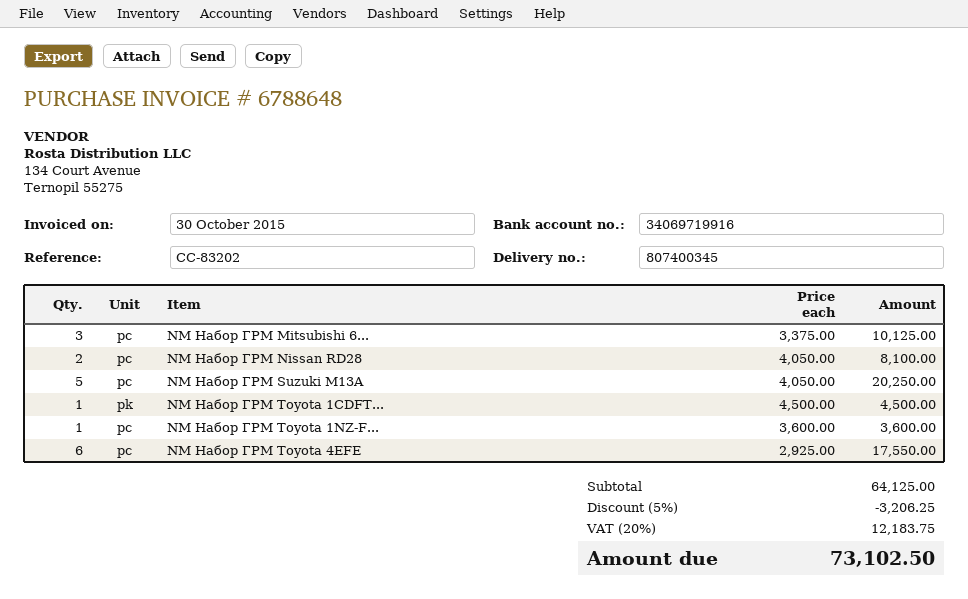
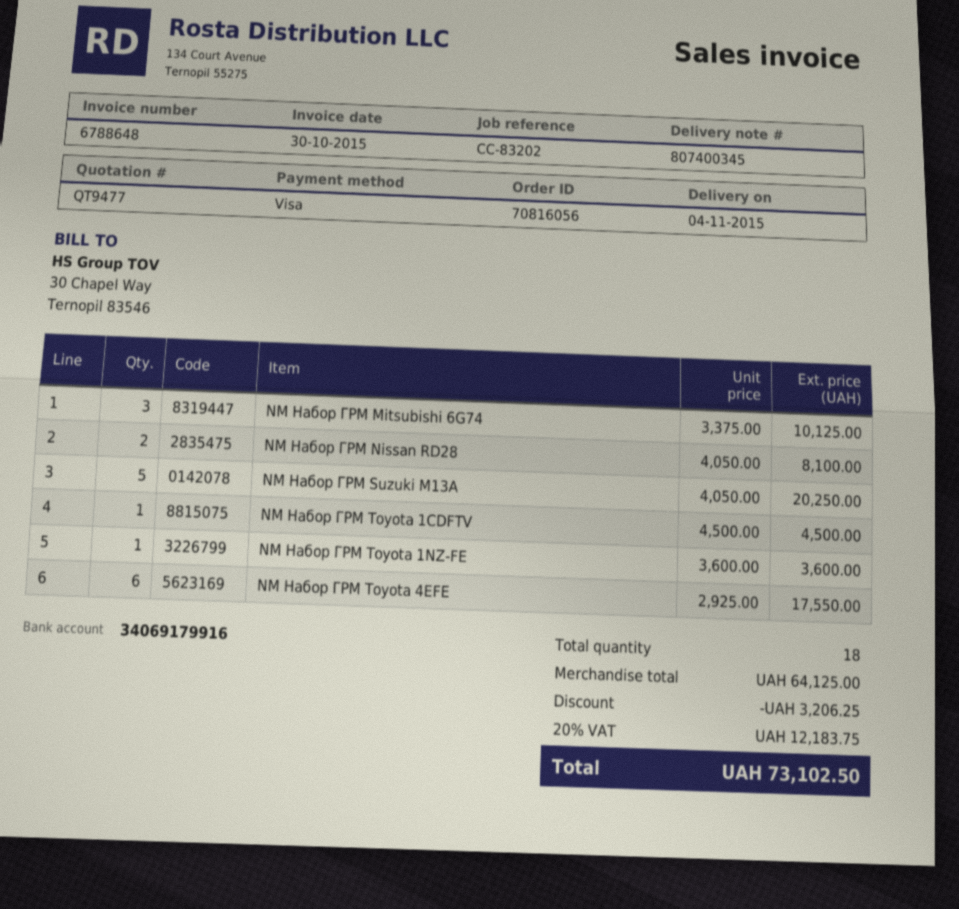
bank account: 34069719916 -> 34069179916

